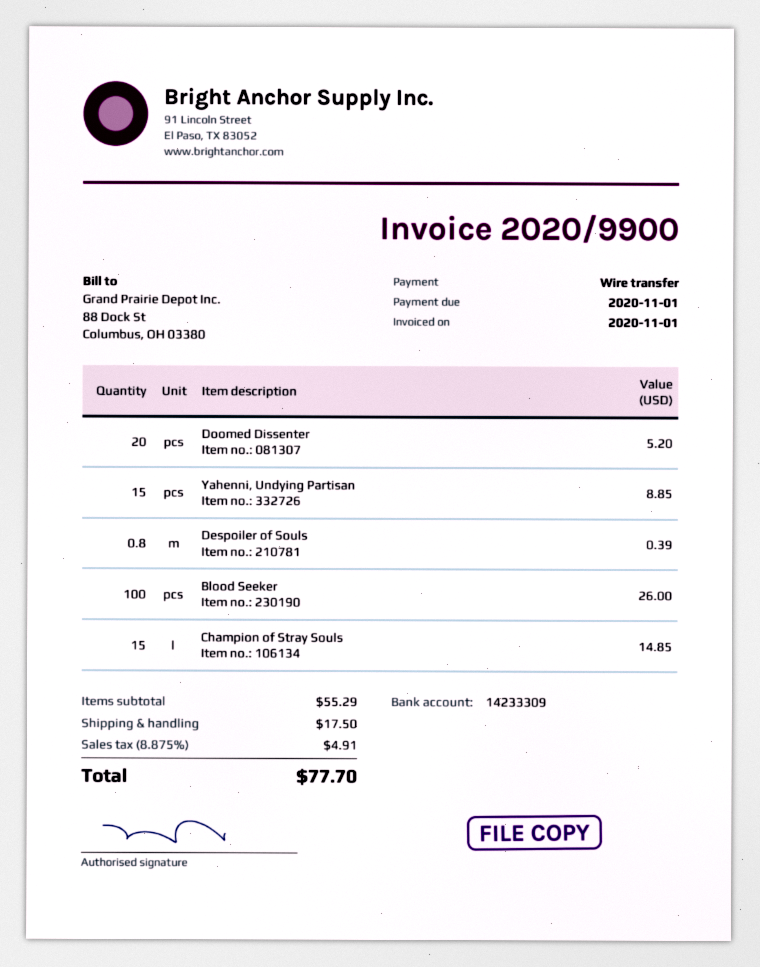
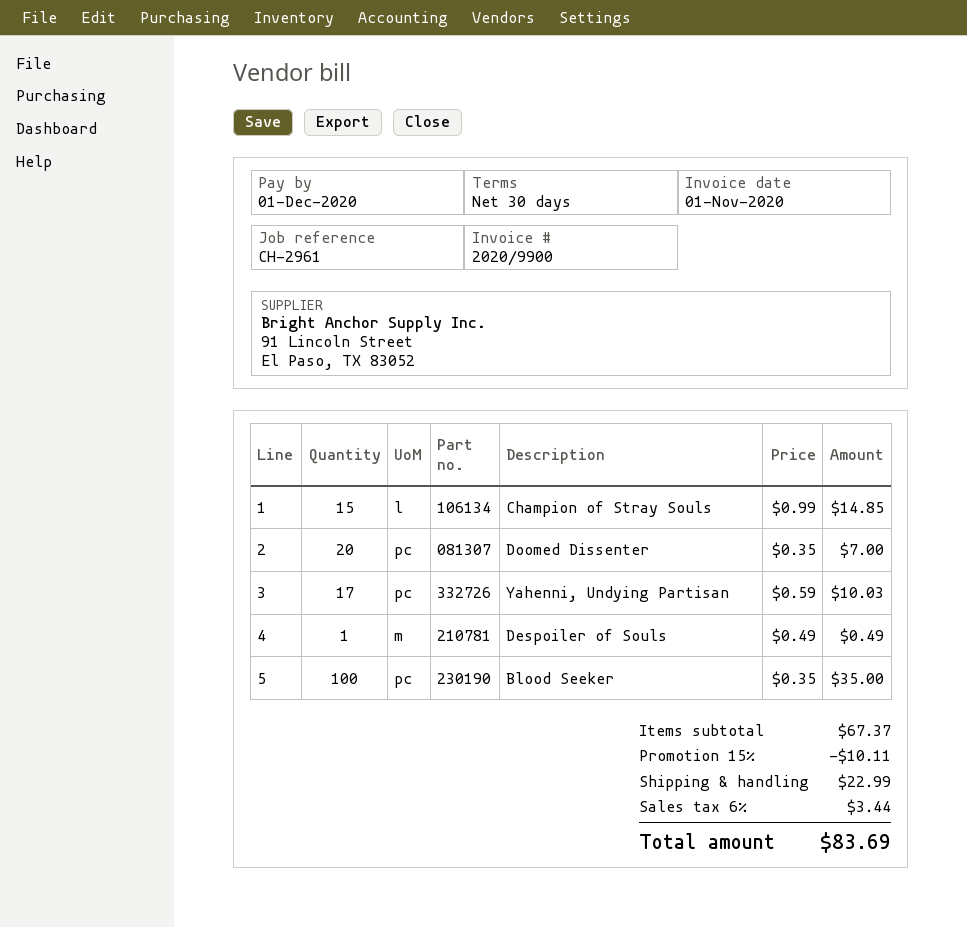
due date: 2020-11-01 -> 2020-12-01
Doomed Dissenter: 20 for 5.20 -> 20 for 7.00
Yahenni, Undying Partisan: 15 for 8.85 -> 17 for 10.03
Despoiler of Souls: 0.8 for 0.39 -> 1 for 0.49
Blood Seeker: 100 for 26.00 -> 100 for 35.00
subtotal: 55.29 -> 67.37
discount: none -> 15% = 10.11
shipping: 17.50 -> 22.99
tax: 8.875% = 4.91 -> 6% = 3.44
total: 77.70 -> 83.69

